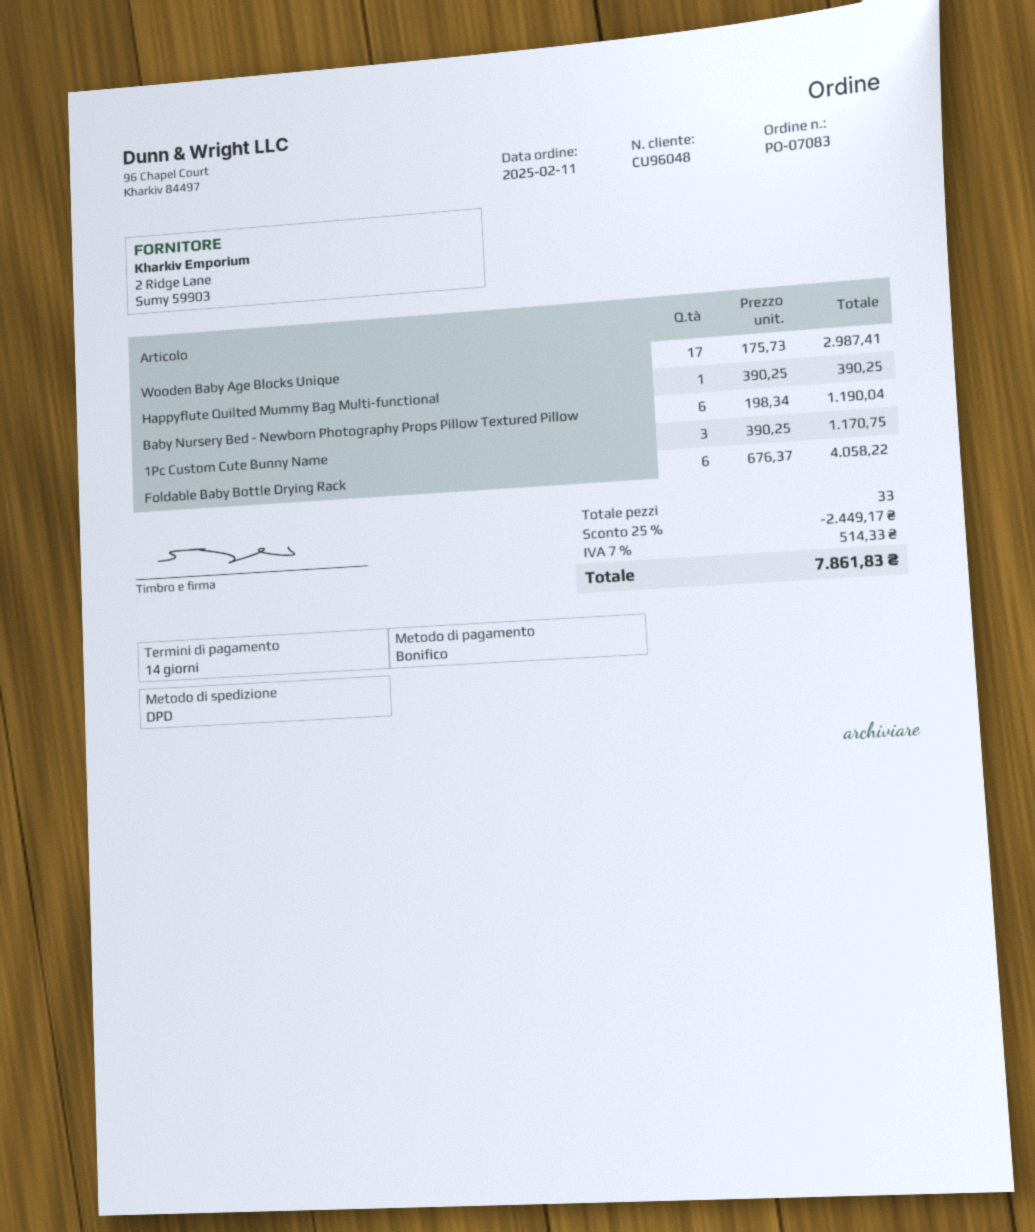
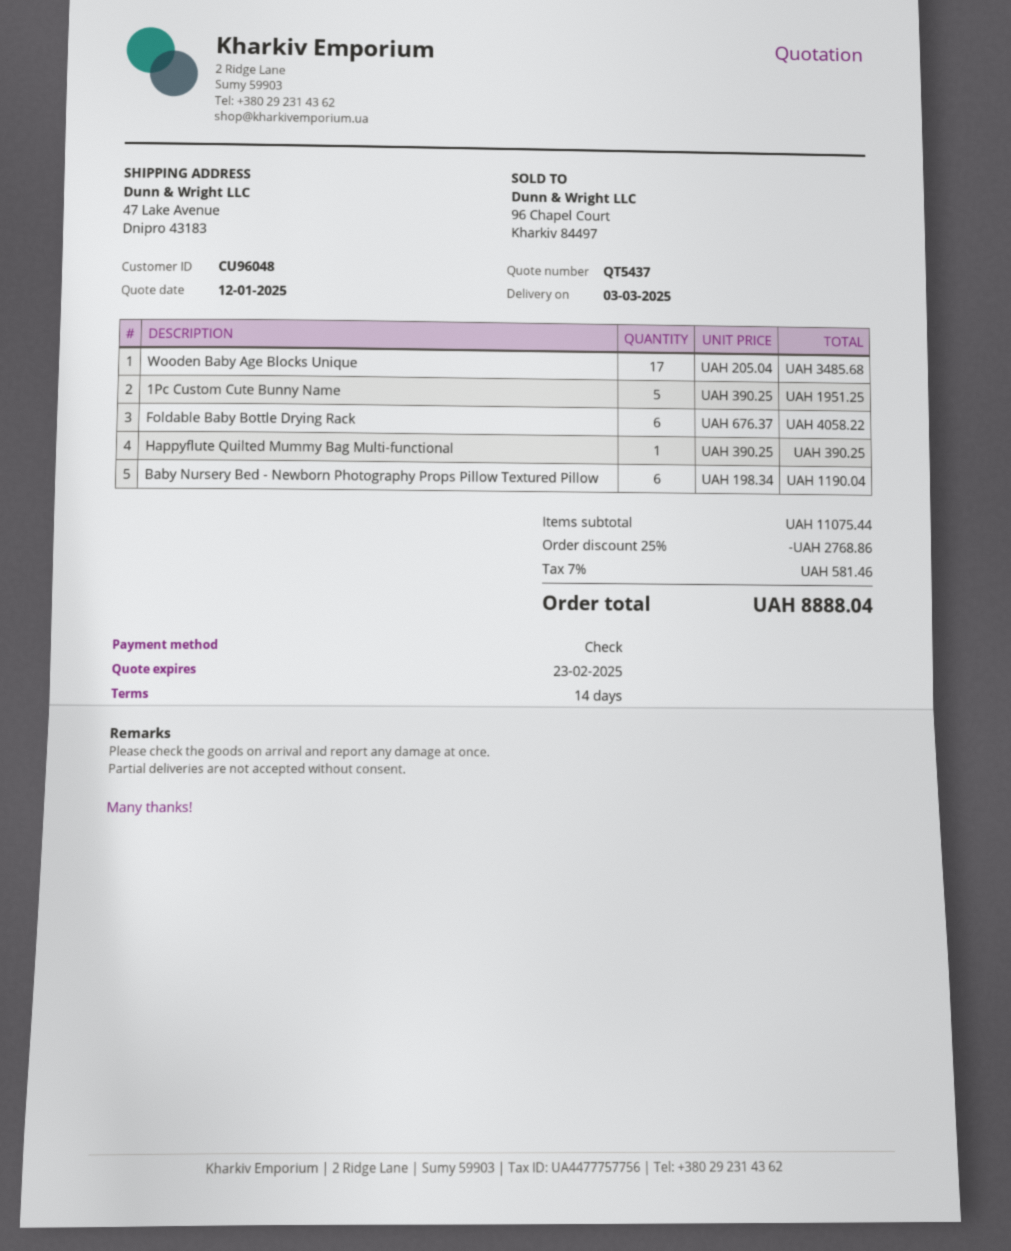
payment method: bank transfer -> cheque
Wooden Baby Age Blocks Unique: 17 x 175.73 = 2987.41 -> 17 x 205.04 = 3485.68
1Pc Custom Cute Bunny Name: 3 x 390.25 = 1170.75 -> 5 x 390.25 = 1951.25
discount: 25% = 2449.17 -> 25% = 2768.86
tax: 7% = 514.33 -> 7% = 581.46
total: 7861.83 -> 8888.04

